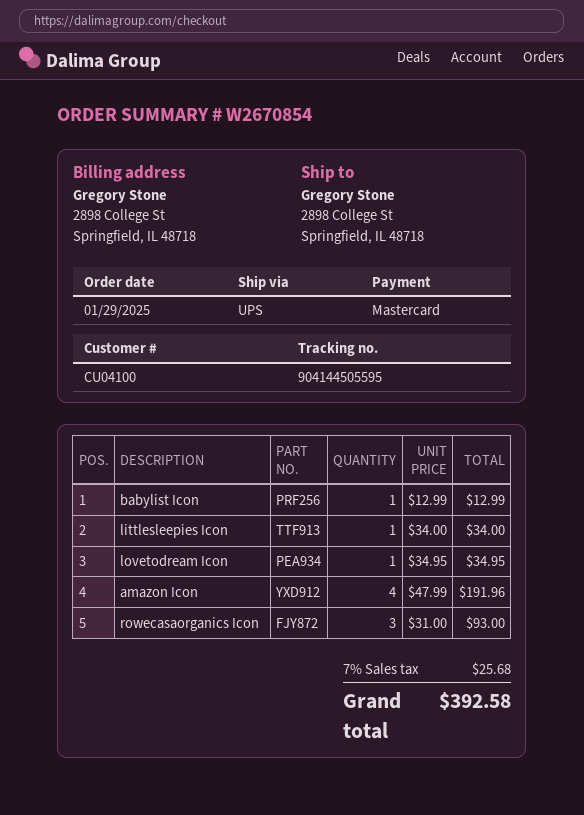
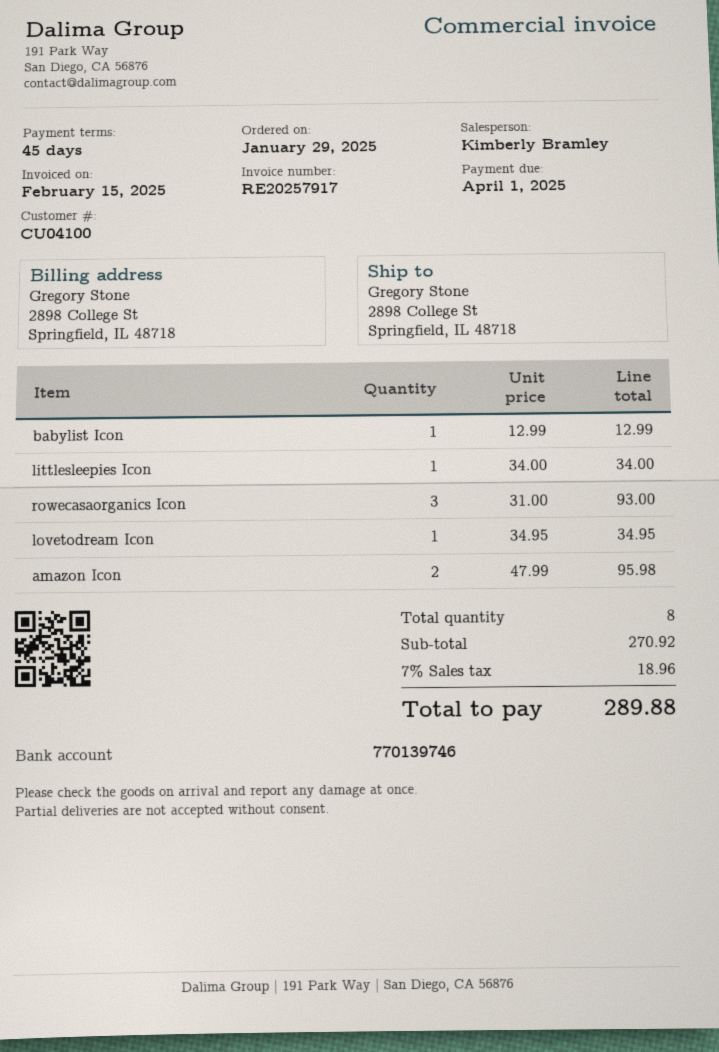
amazon Icon: 4 x 47.99 = 191.96 -> 2 x 47.99 = 95.98
tax: 7% = 25.68 -> 7% = 18.96
total: 392.58 -> 289.88

